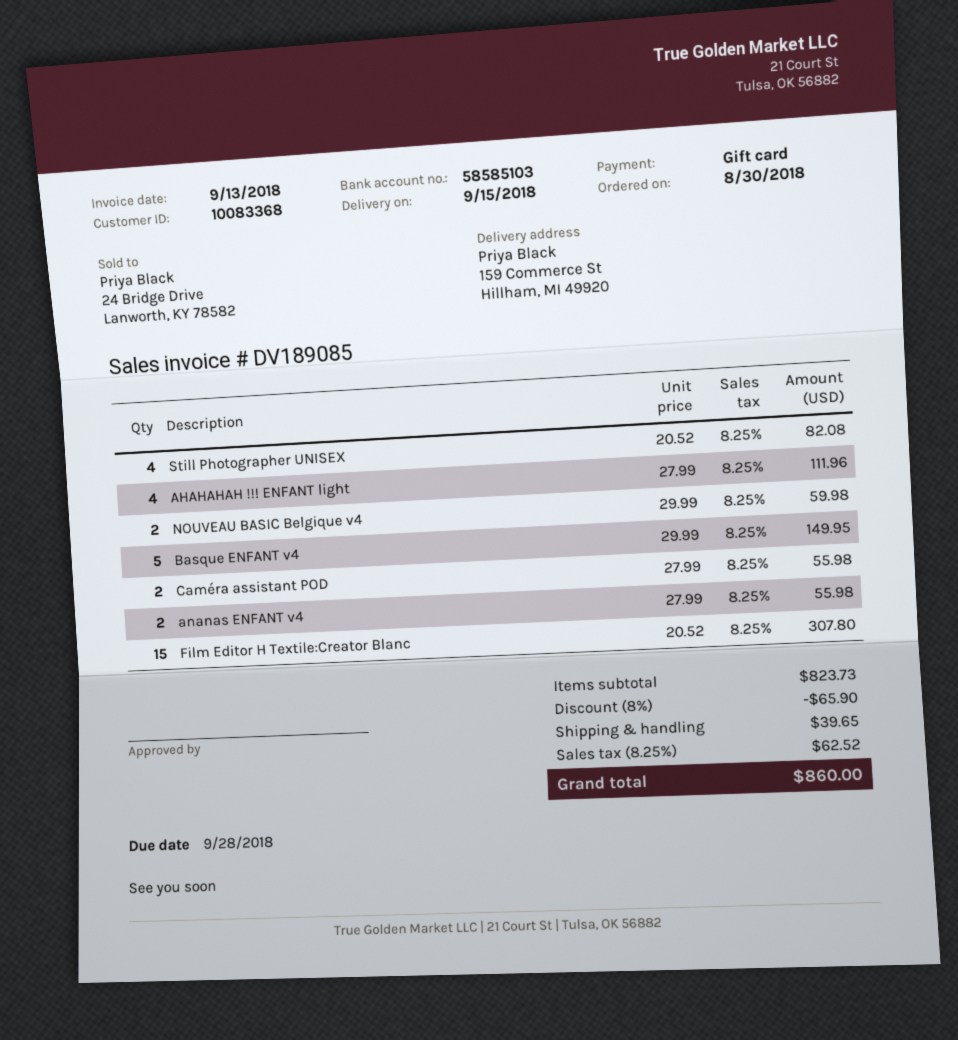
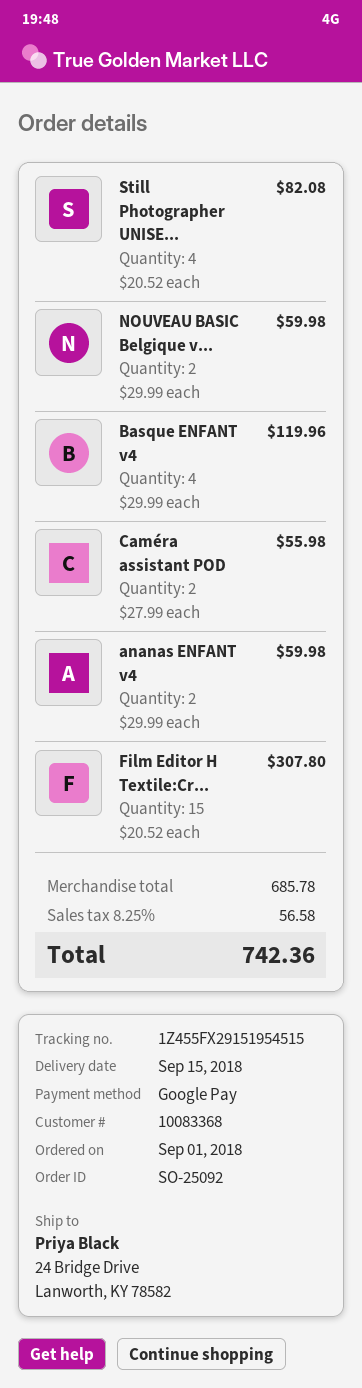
order date: 2018-08-30 -> 2018-09-01
payment method: gift card -> Google Pay
ship to: 159 Commerce St, Hillham, MI 49920 -> 24 Bridge Drive, Lanworth, KY 78582
AHAHAHAH !!! ENFANT light: 4 x 27.99 = 111.96 -> none
Basque ENFANT v4: 5 x 29.99 = 149.95 -> 4 x 29.99 = 119.96
ananas ENFANT v4: 2 x 27.99 = 55.98 -> 2 x 29.99 = 59.98
subtotal: 823.73 -> 685.78
discount: 8% = 65.90 -> none
shipping: 39.65 -> none
tax: 8.25% = 62.52 -> 8.25% = 56.58
total: 860.00 -> 742.36

